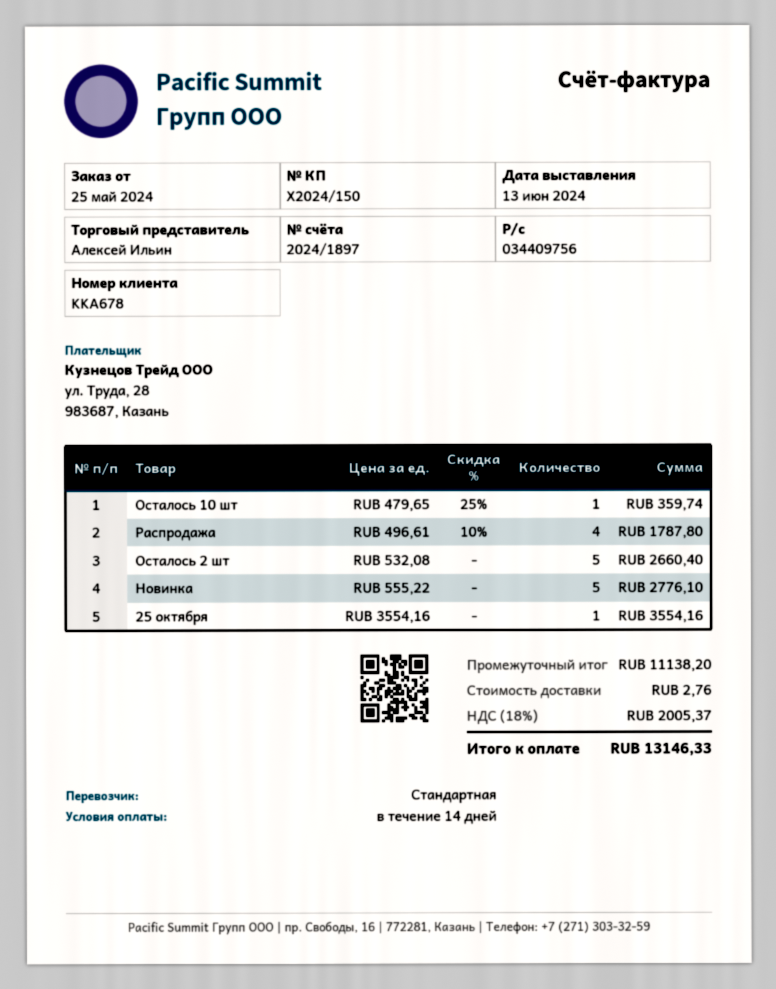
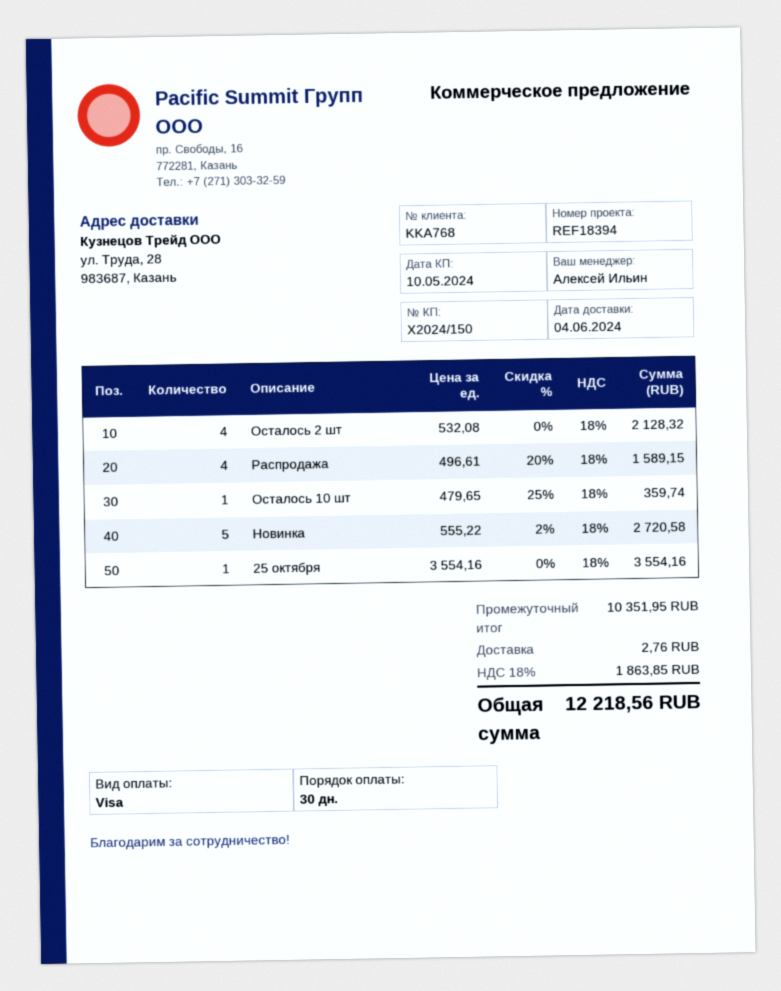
payment terms: 14 days -> 30 days
customer number: KKA678 -> KKA768
Распродажа: 4 x 496.61 - 10% = 1787.80 -> 4 x 496.61 - 20% = 1589.15
Осталось 2 шт: 5 x 532.08 = 2660.40 -> 4 x 532.08 = 2128.32
Новинка: 5 x 555.22 = 2776.10 -> 5 x 555.22 - 2% = 2720.58
subtotal: 11138.20 -> 10351.95
tax: 18% = 2005.37 -> 18% = 1863.85
total: 13146.33 -> 12218.56

